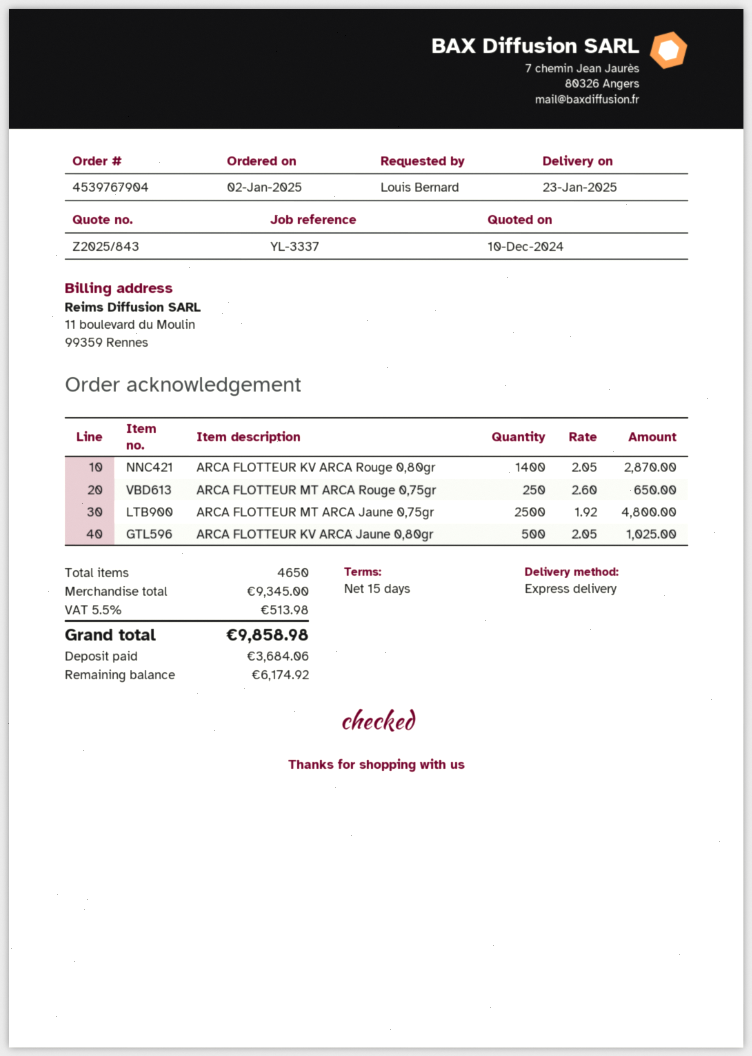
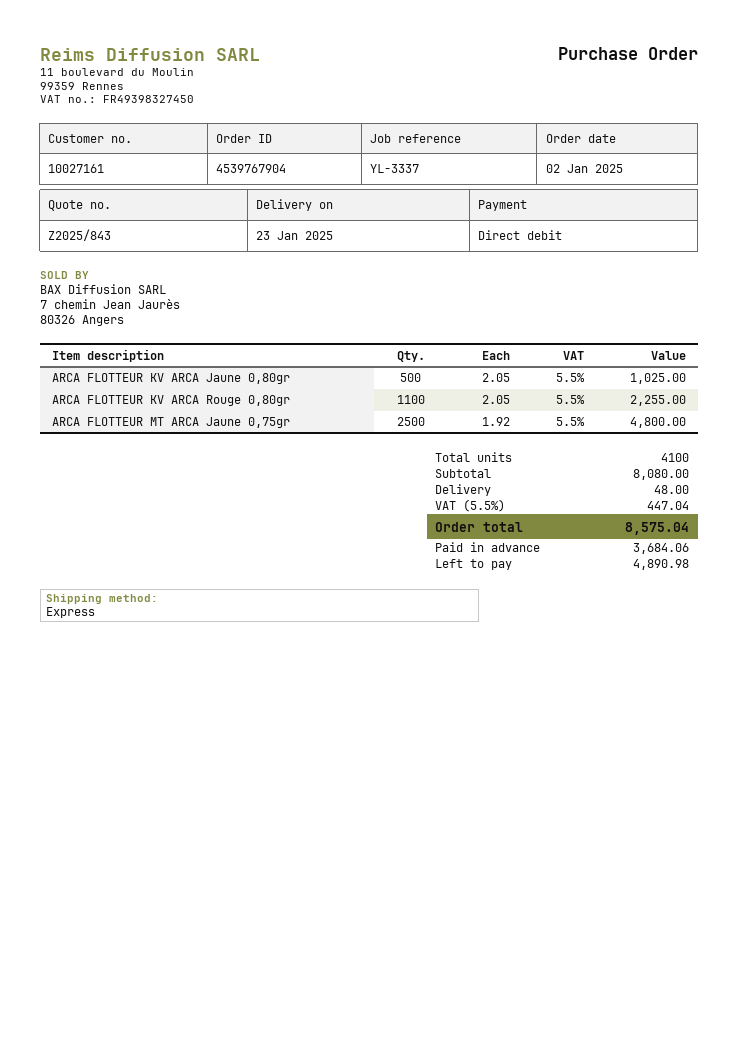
ARCA FLOTTEUR KV ARCA Rouge 0,80gr: 1400 x 2.05 = 2870.00 -> 1100 x 2.05 = 2255.00
ARCA FLOTTEUR MT ARCA Rouge 0,75gr: 250 x 2.60 = 650.00 -> none
total quantity: 4650 -> 4100
subtotal: 9345.00 -> 8080.00
shipping: none -> 48.00
tax: 5.5% = 513.98 -> 5.5% = 447.04
total: 9858.98 -> 8575.04
balance: 6174.92 -> 4890.98

